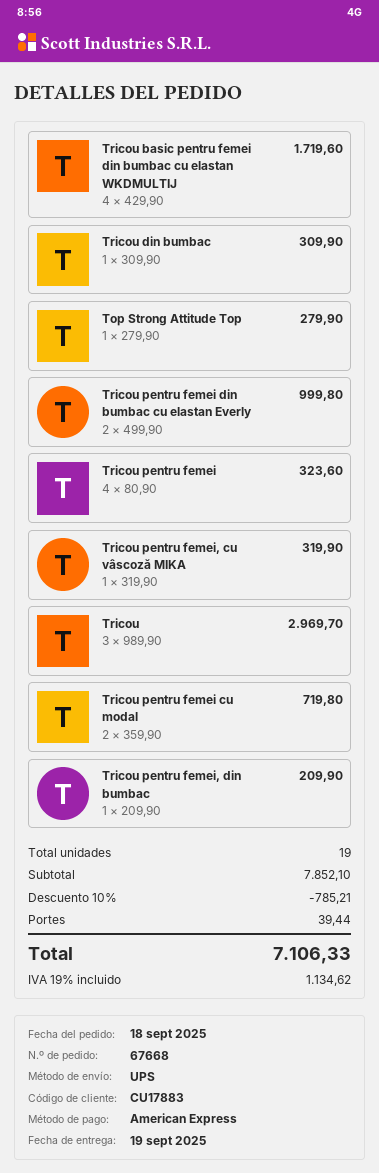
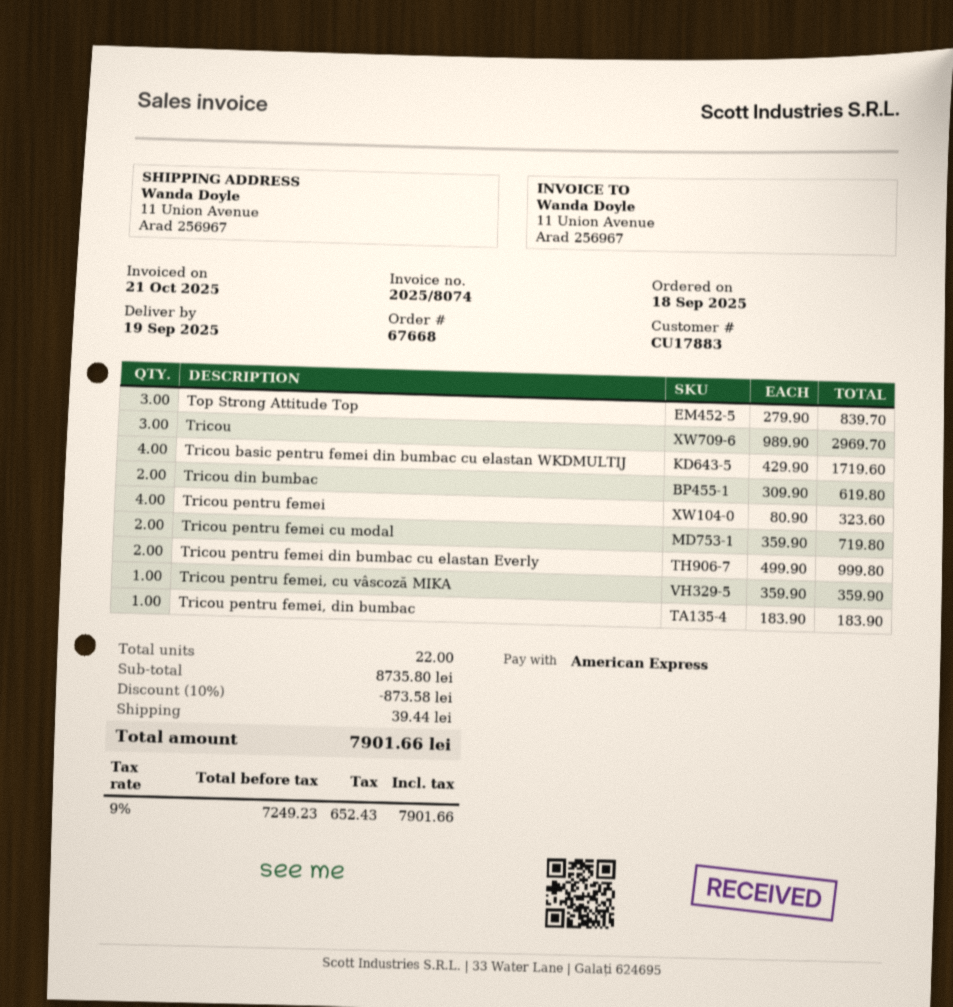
Tricou din bumbac: 1 x 309.90 = 309.90 -> 2 x 309.90 = 619.80
Top Strong Attitude Top: 1 x 279.90 = 279.90 -> 3 x 279.90 = 839.70
Tricou pentru femei, cu vâscoză MIKA: 1 x 319.90 = 319.90 -> 1 x 359.90 = 359.90
Tricou pentru femei, din bumbac: 1 x 209.90 = 209.90 -> 1 x 183.90 = 183.90
total quantity: 19 -> 22
subtotal: 7852.10 -> 8735.80
discount: 10% = 785.21 -> 10% = 873.58
tax: 19% = 1134.62 -> 9% = 652.43
total: 7106.33 -> 7901.66

